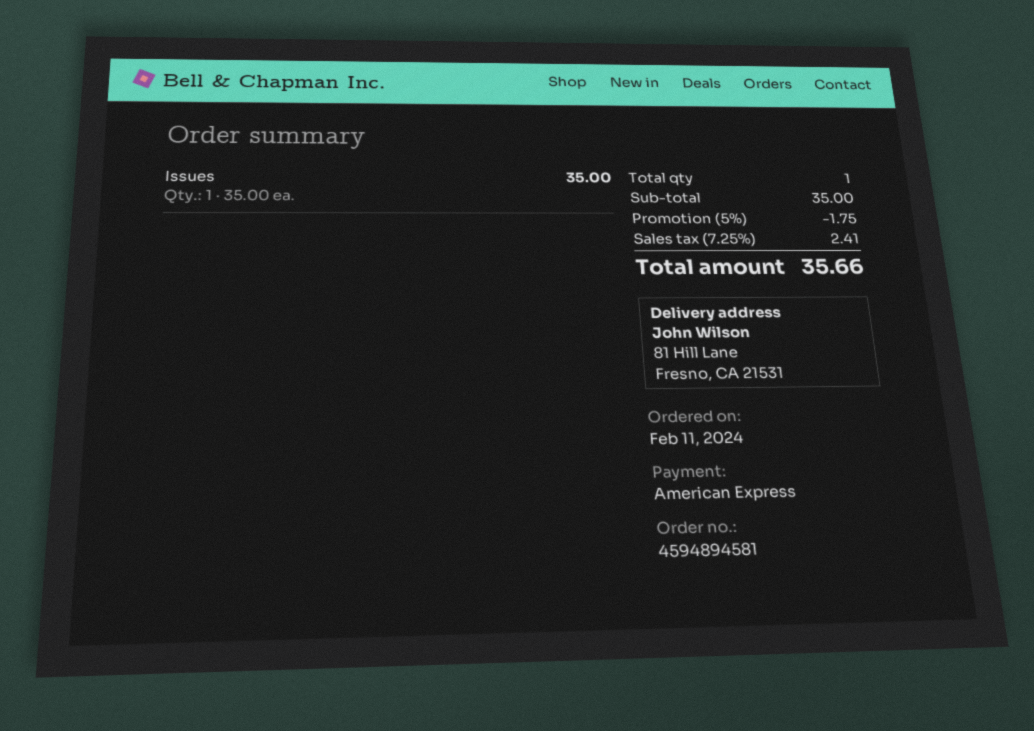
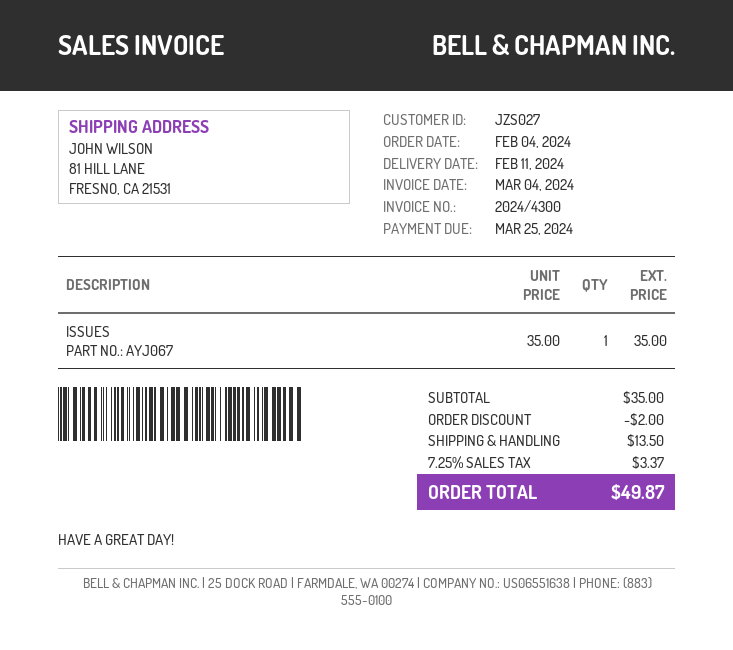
order date: 2024-02-11 -> 2024-02-04
discount: 1.75 -> 2.00
shipping: none -> 13.50
tax: 7.25% = 2.41 -> 7.25% = 3.37
total: 35.66 -> 49.87

